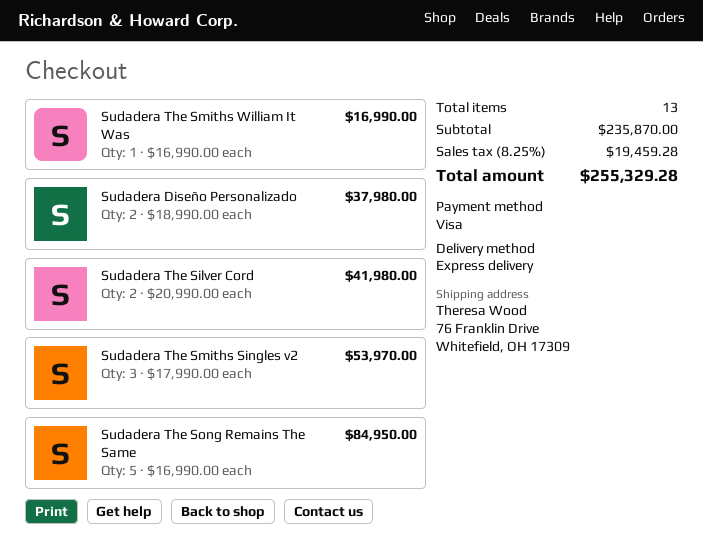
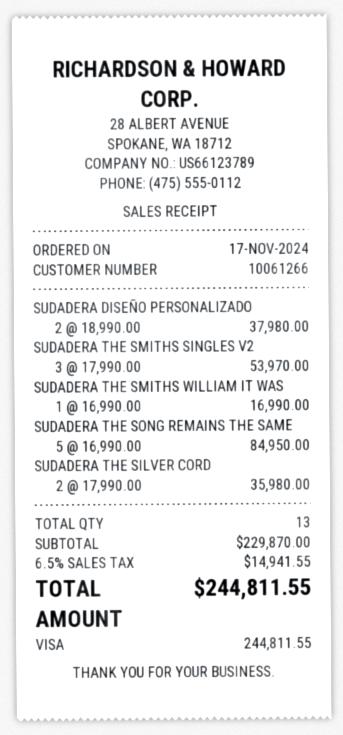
Sudadera The Silver Cord: 2 x 20990.00 = 41980.00 -> 2 x 17990.00 = 35980.00
subtotal: 235870.00 -> 229870.00
tax: 8.25% = 19459.28 -> 6.5% = 14941.55
total: 255329.28 -> 244811.55

